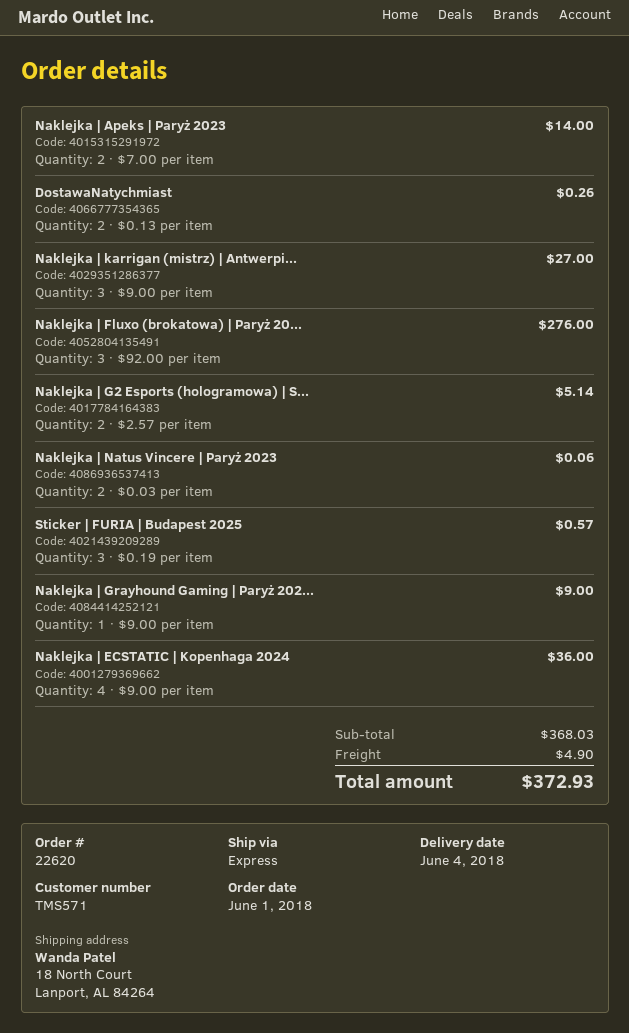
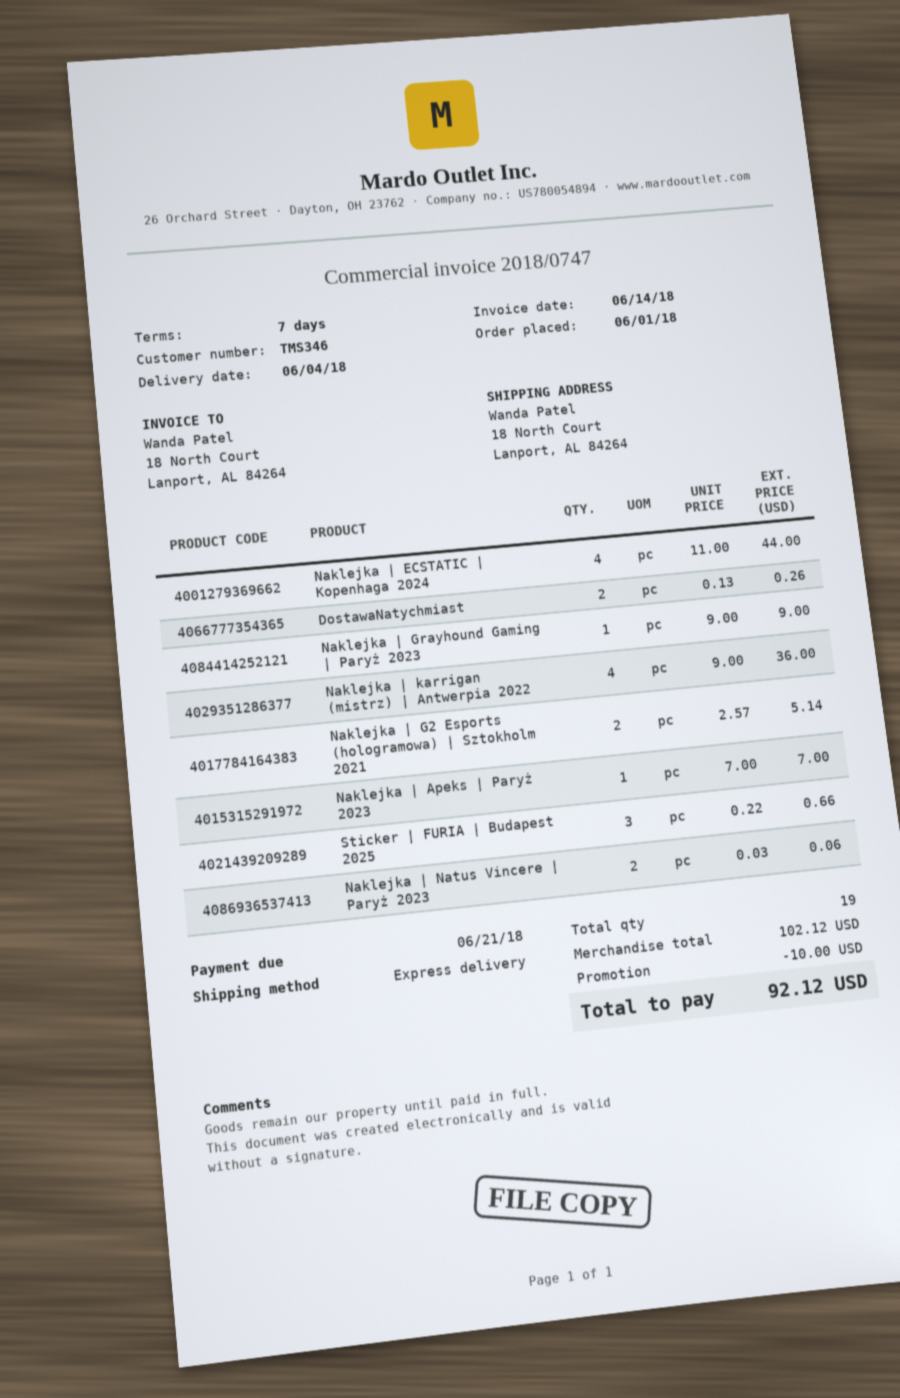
customer number: TMS571 -> TMS346
Naklejka | Apeks | Paryż 2023: 2 x 7.00 = 14.00 -> 1 x 7.00 = 7.00
Naklejka | karrigan (mistrz) | Antwerpi...: 3 x 9.00 = 27.00 -> 4 x 9.00 = 36.00
Naklejka | Fluxo (brokatowa) | Paryż 20...: 3 x 92.00 = 276.00 -> none
Sticker | FURIA | Budapest 2025: 3 x 0.19 = 0.57 -> 3 x 0.22 = 0.66
Naklejka | ECSTATIC | Kopenhaga 2024: 4 x 9.00 = 36.00 -> 4 x 11.00 = 44.00
subtotal: 368.03 -> 102.12
discount: none -> 10.00
shipping: 4.90 -> none
total: 372.93 -> 92.12

